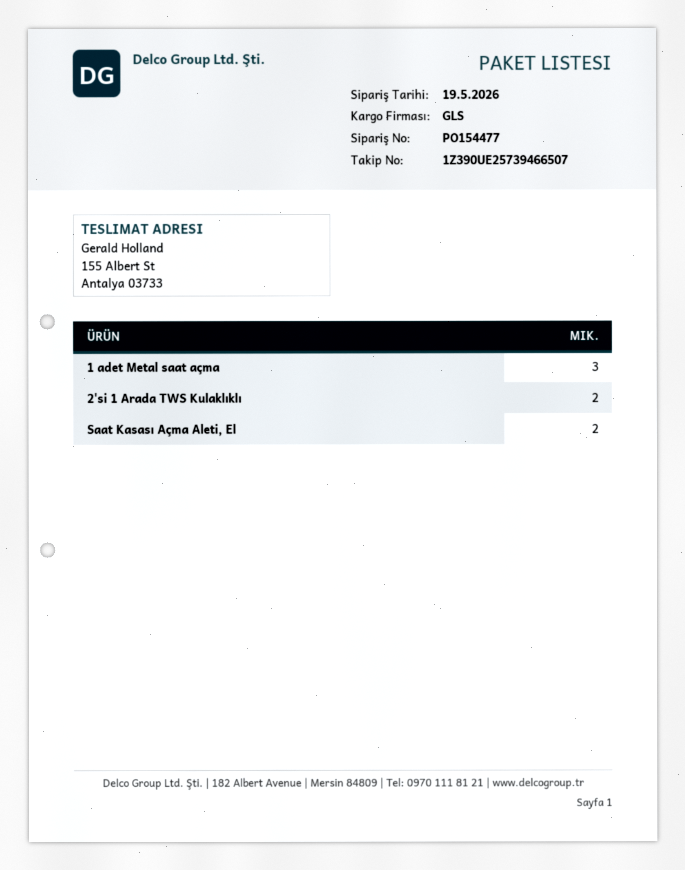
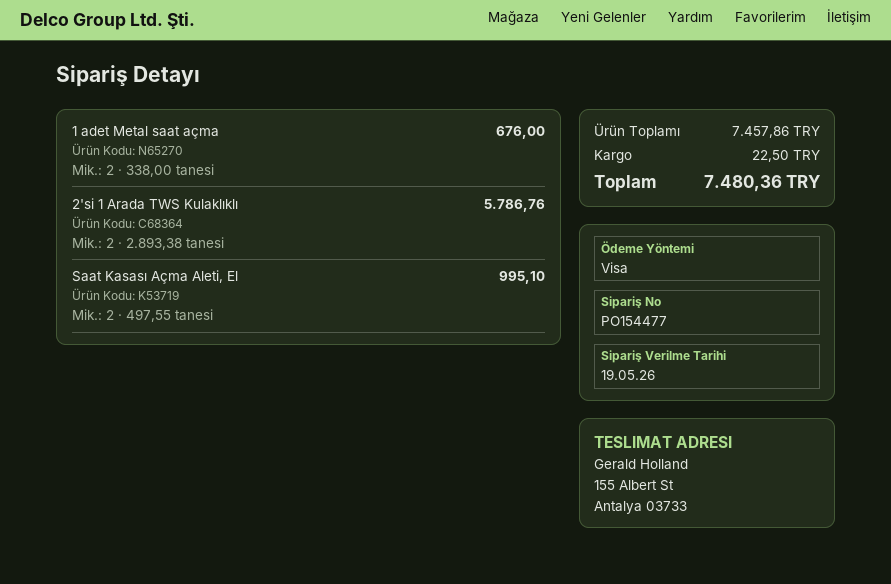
1 adet Metal saat açma: 3 -> 2

